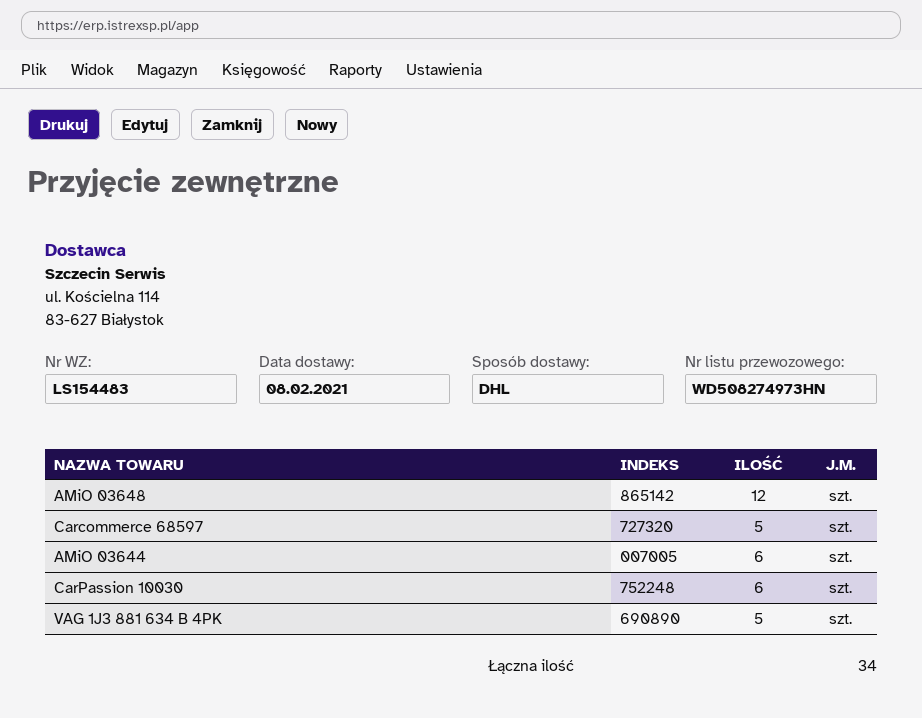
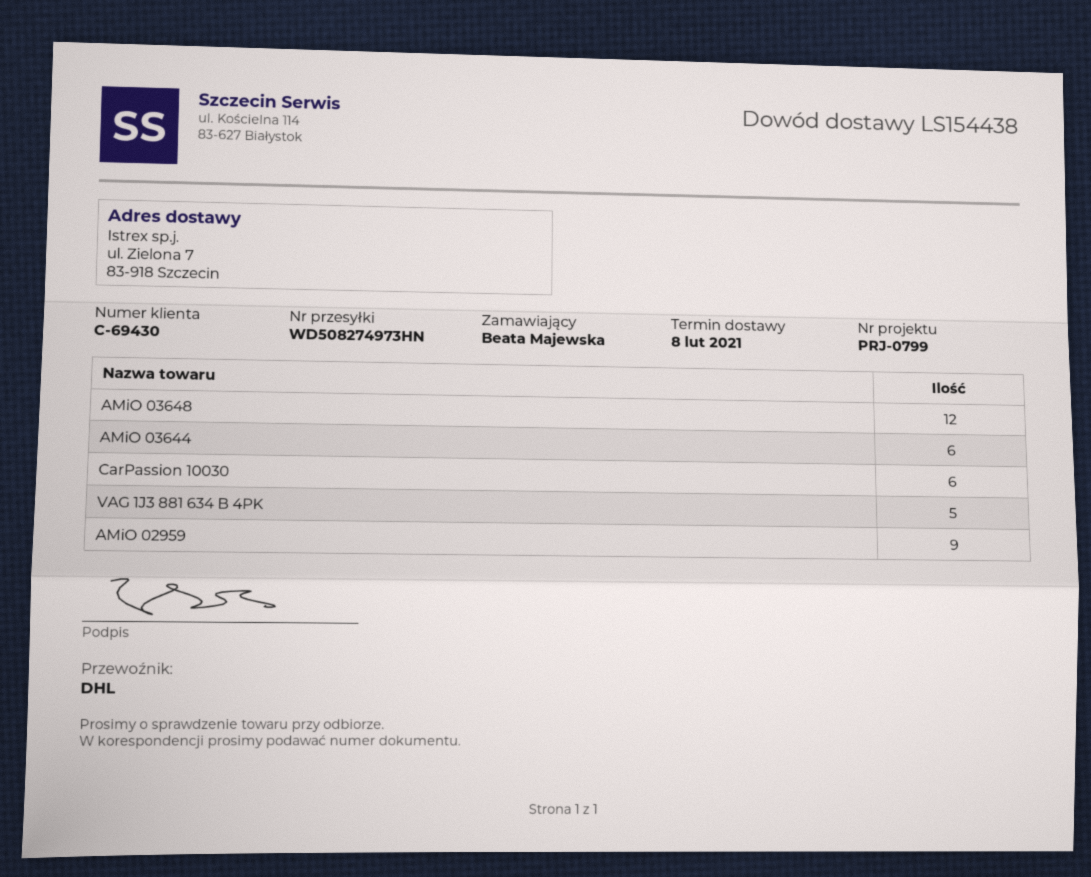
delivery note number: LS154483 -> LS154438
Carcommerce 68597: 5 -> none
AMiO 02959: none -> 9

